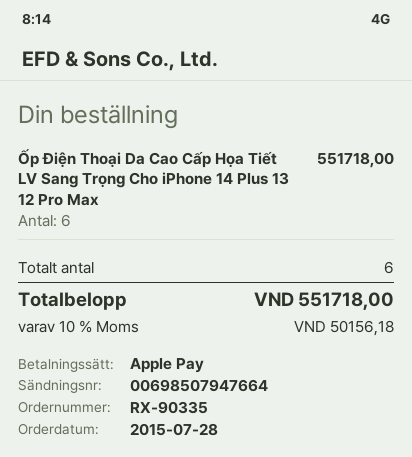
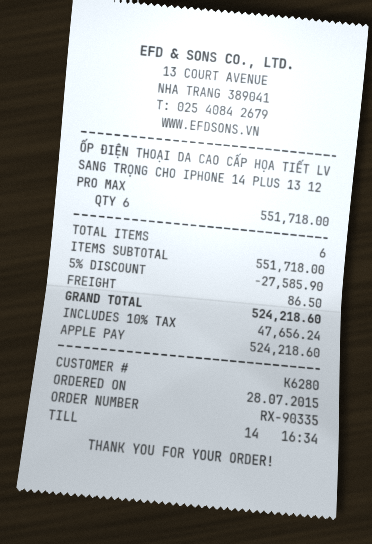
discount: none -> 5% = 27585.90
shipping: none -> 86.50
tax: 10% = 50156.18 -> 10% = 47656.24
total: 551718.00 -> 524218.60

